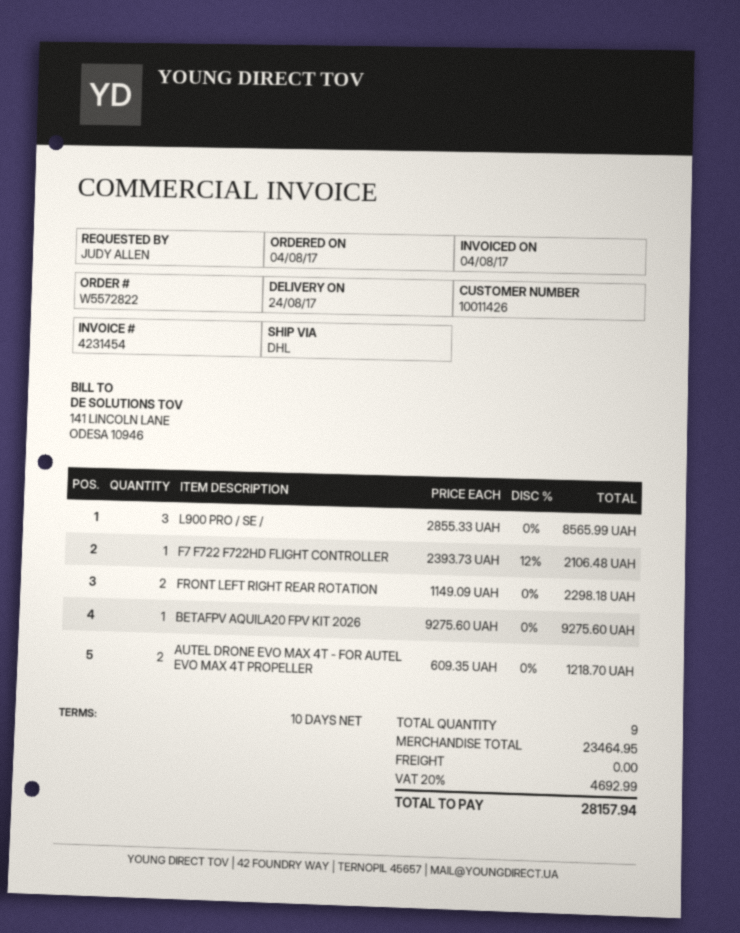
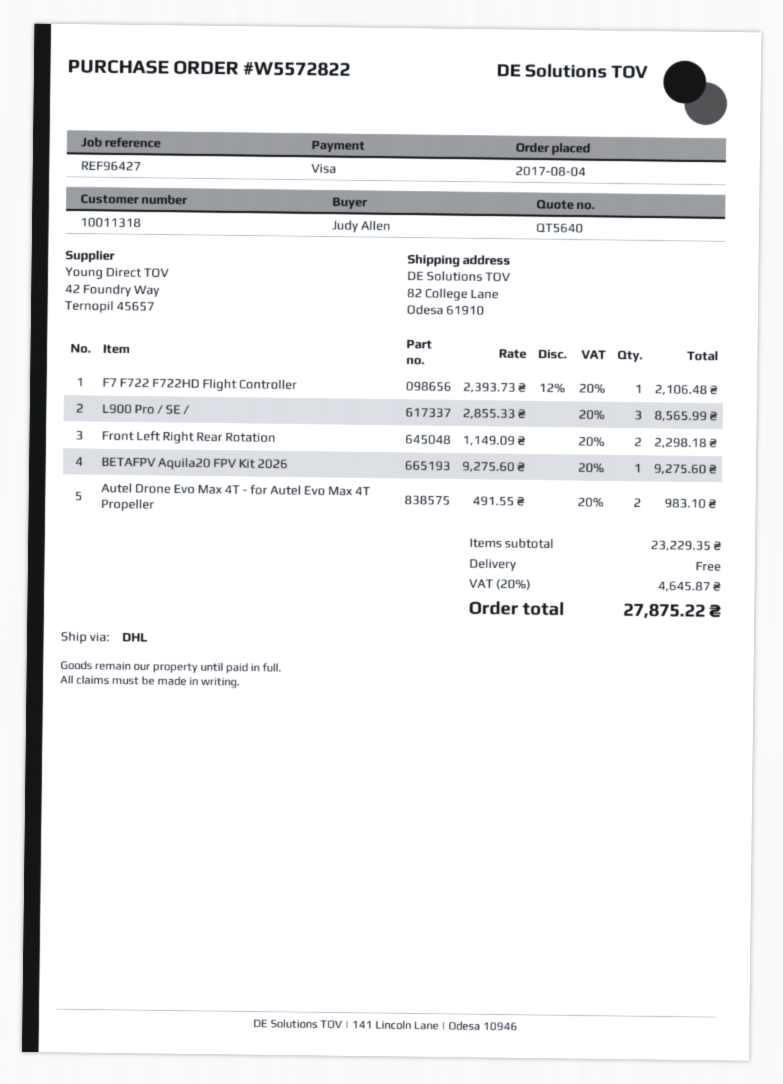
customer number: 10011426 -> 10011318
AUTEL DRONE EVO MAX 4T - FOR AUTEL EVO MAX 4T PROPELLER: 2 x 609.35 = 1218.70 -> 2 x 491.55 = 983.10
subtotal: 23464.95 -> 23229.35
tax: 20% = 4692.99 -> 20% = 4645.87
total: 28157.94 -> 27875.22

